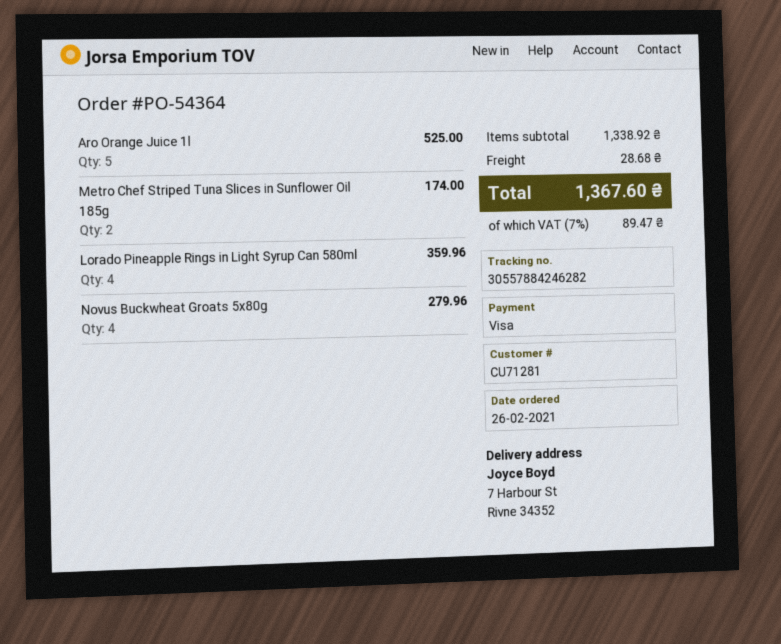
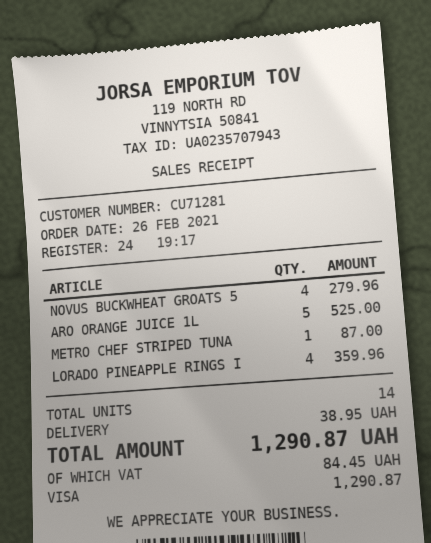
Metro Chef Striped Tuna Slices in Sunflower Oil 185g: 2 for 174.00 -> 1 for 87.00
shipping: 28.68 -> 38.95
tax: 89.47 -> 84.45
total: 1367.60 -> 1290.87

